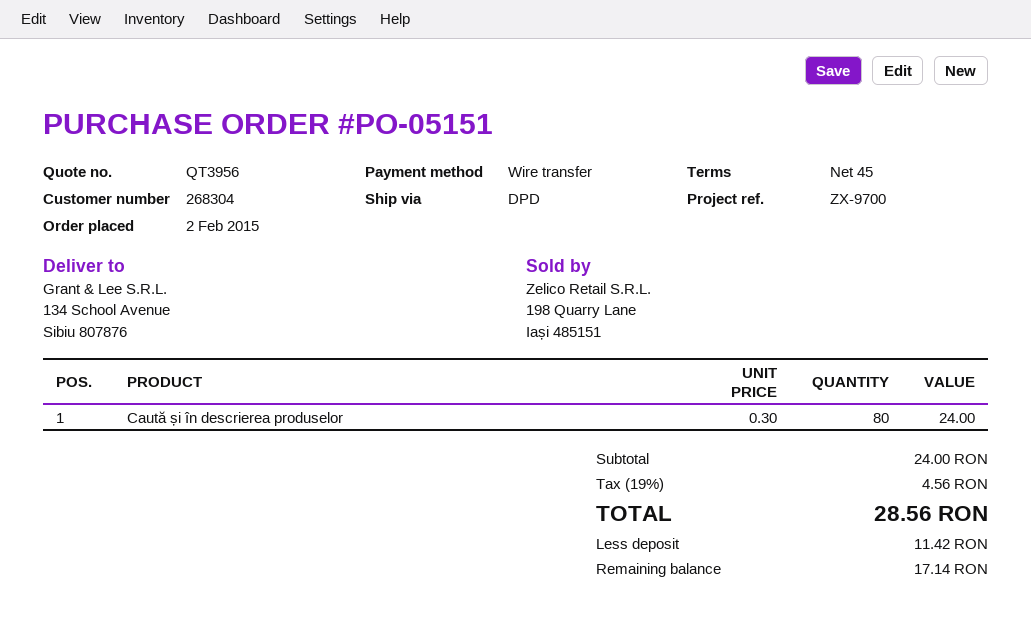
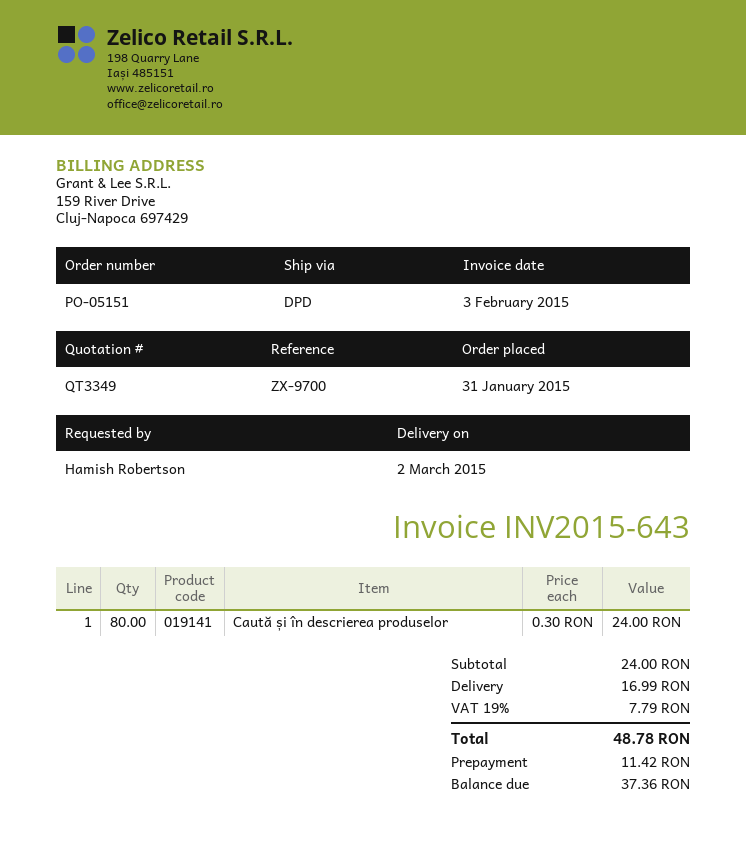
quote number: QT3956 -> QT3349
order date: 2015-02-02 -> 2015-01-31
shipping: none -> 16.99
tax: 19% = 4.56 -> 19% = 7.79
total: 28.56 -> 48.78
balance: 17.14 -> 37.36

